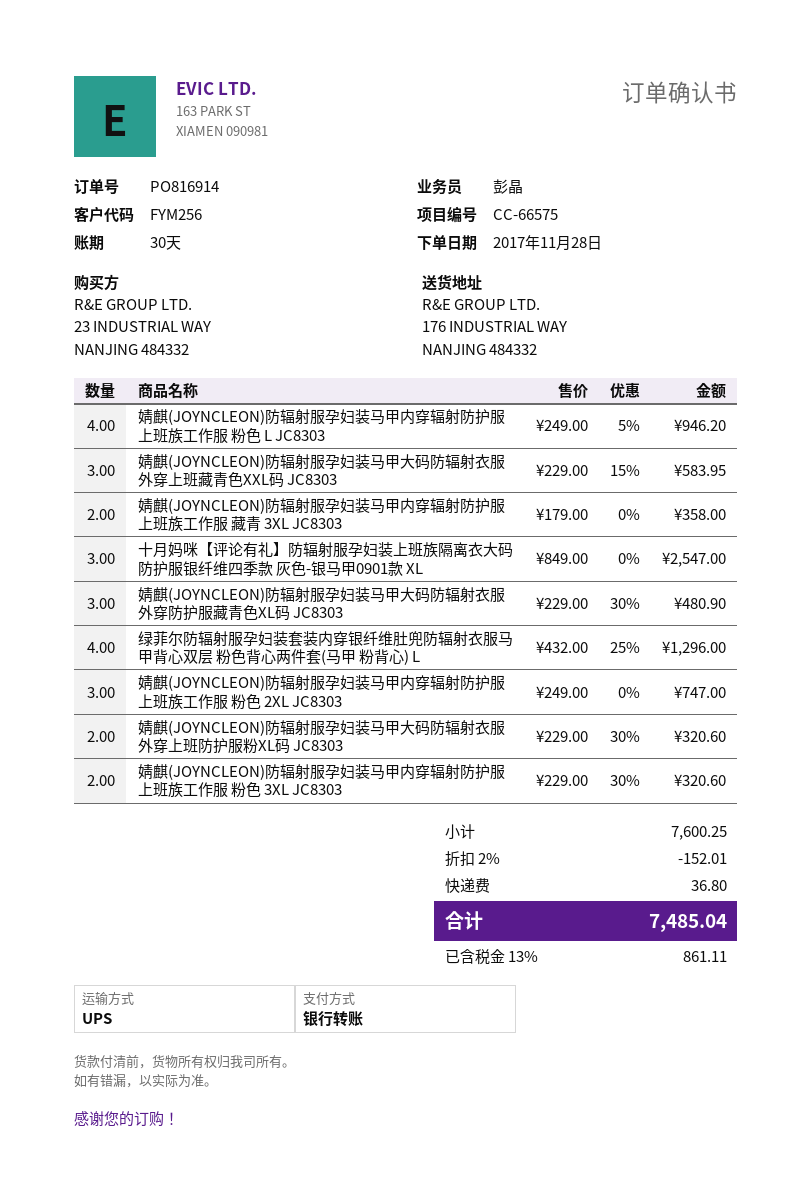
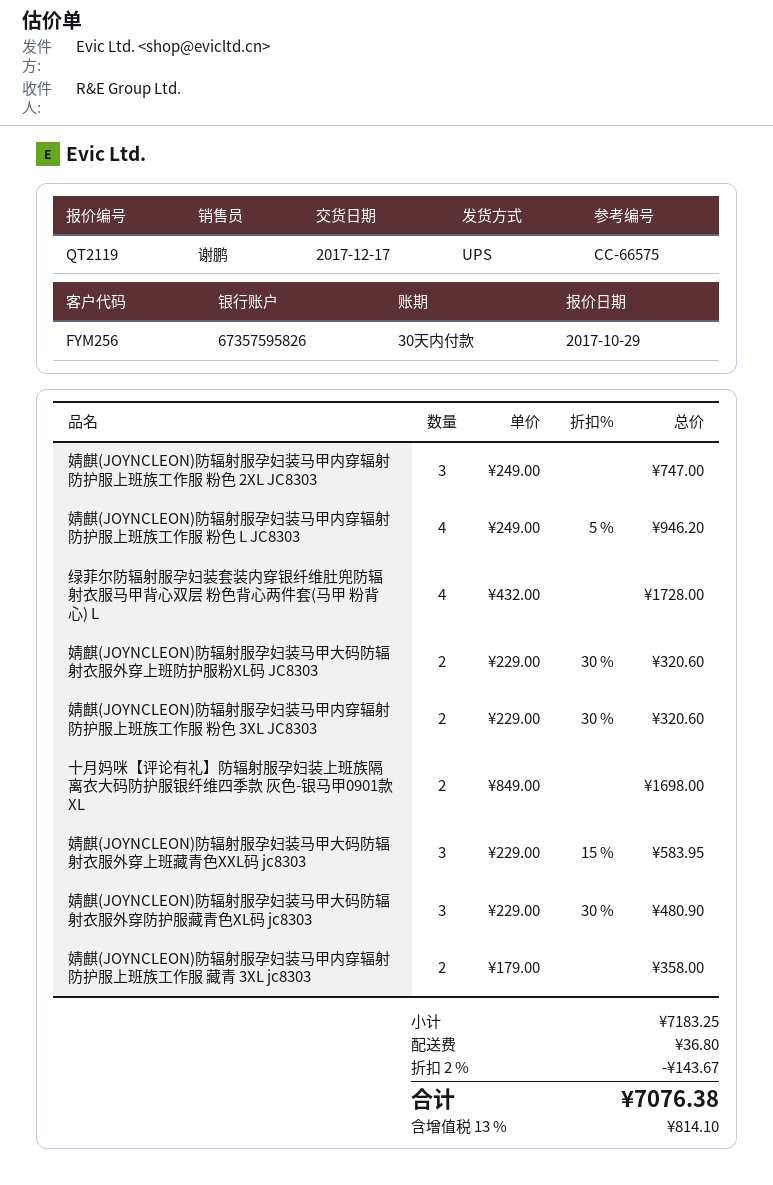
sales rep: 彭晶 -> 谢鹏
十月妈咪【评论有礼】防辐射服孕妇装上班族隔离衣大码防护服银纤维四季款 灰色-银马甲0901款 XL: 3 x 849.00 = 2547.00 -> 2 x 849.00 = 1698.00
绿菲尔防辐射服孕妇装套装内穿银纤维肚兜防辐射衣服马甲背心双层 粉色背心两件套(马甲 粉背心) L: 4 x 432.00 - 25% = 1296.00 -> 4 x 432.00 = 1728.00
subtotal: 7600.25 -> 7183.25
discount: 2% = 152.01 -> 2% = 143.67
tax: 13% = 861.11 -> 13% = 814.10
total: 7485.04 -> 7076.38

